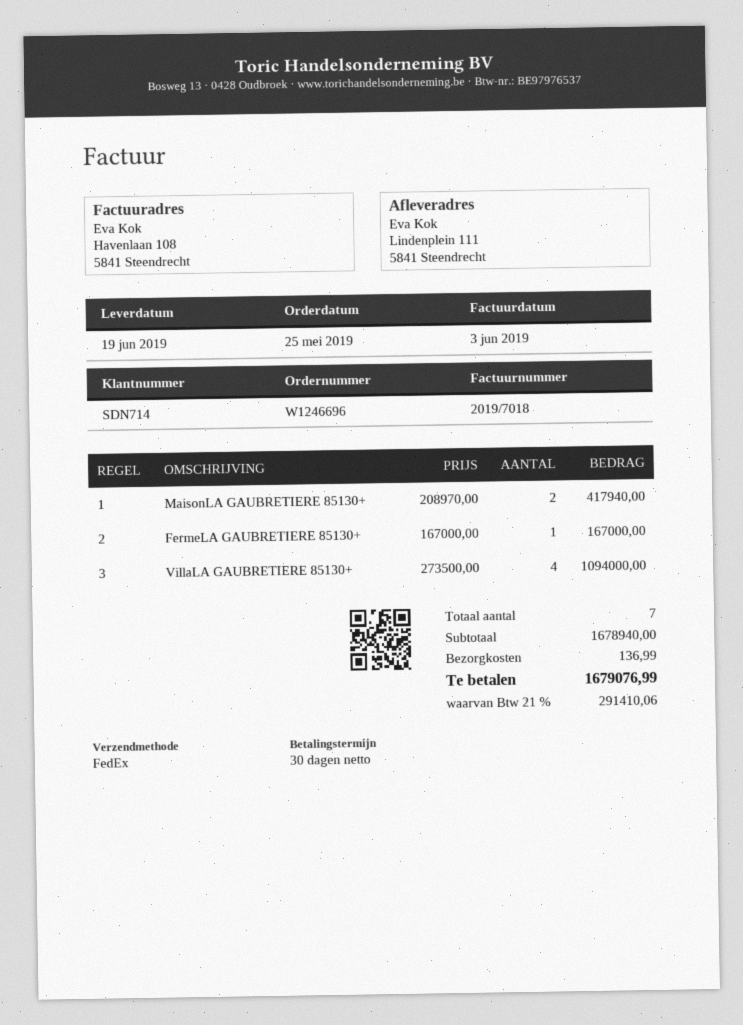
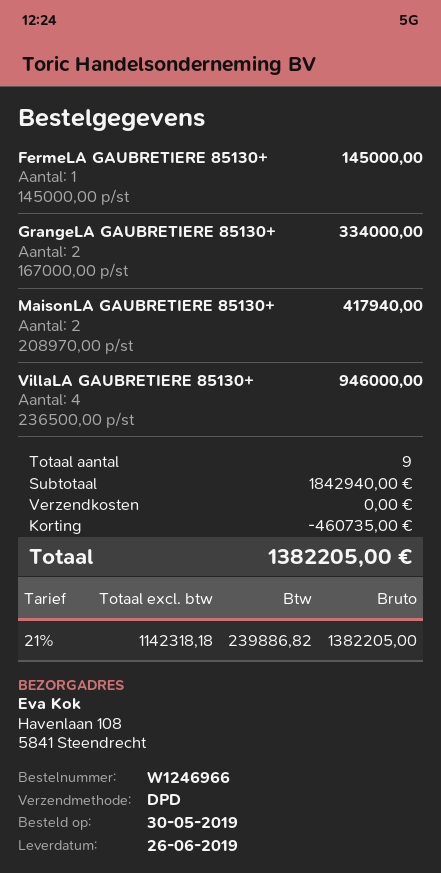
order number: W1246696 -> W1246966
order date: 2019-05-25 -> 2019-05-30
delivery date: 2019-06-19 -> 2019-06-26
shipping method: FedEx -> DPD
ship to: Lindenplein 111, 5841 Steendrecht -> Havenlaan 108, 5841 Steendrecht
FermeLA GAUBRETIERE 85130+: 1 x 167000.00 = 167000.00 -> 1 x 145000.00 = 145000.00
VillaLA GAUBRETIERE 85130+: 4 x 273500.00 = 1094000.00 -> 4 x 236500.00 = 946000.00
GrangeLA GAUBRETIERE 85130+: none -> 2 x 167000.00 = 334000.00
total quantity: 7 -> 9
subtotal: 1678940.00 -> 1842940.00
discount: none -> 460735.00
shipping: 136.99 -> 0.00
tax: 21% = 291410.06 -> 21% = 239886.82
total: 1679076.99 -> 1382205.00

